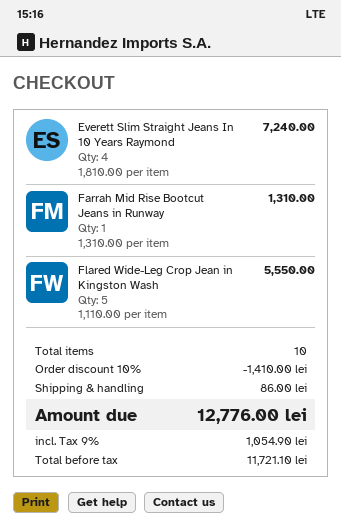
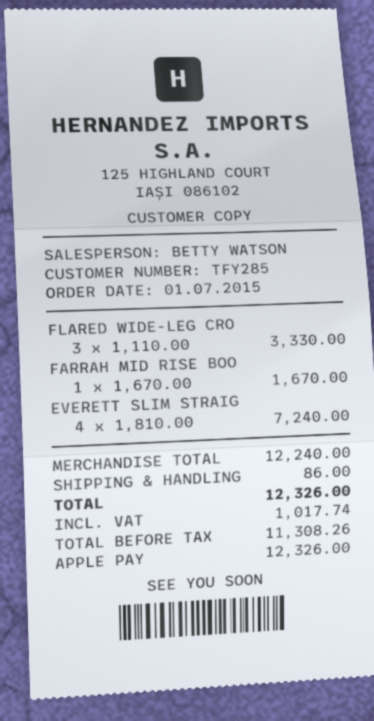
Farrah Mid Rise Bootcut Jeans in Runway: 1 x 1310.00 = 1310.00 -> 1 x 1670.00 = 1670.00
Flared Wide-Leg Crop Jean in Kingston Wash: 5 x 1110.00 = 5550.00 -> 3 x 1110.00 = 3330.00
discount: 10% = 1410.00 -> none
net: 11721.10 -> 11308.26
tax: 1054.90 -> 1017.74
total: 12776.00 -> 12326.00

